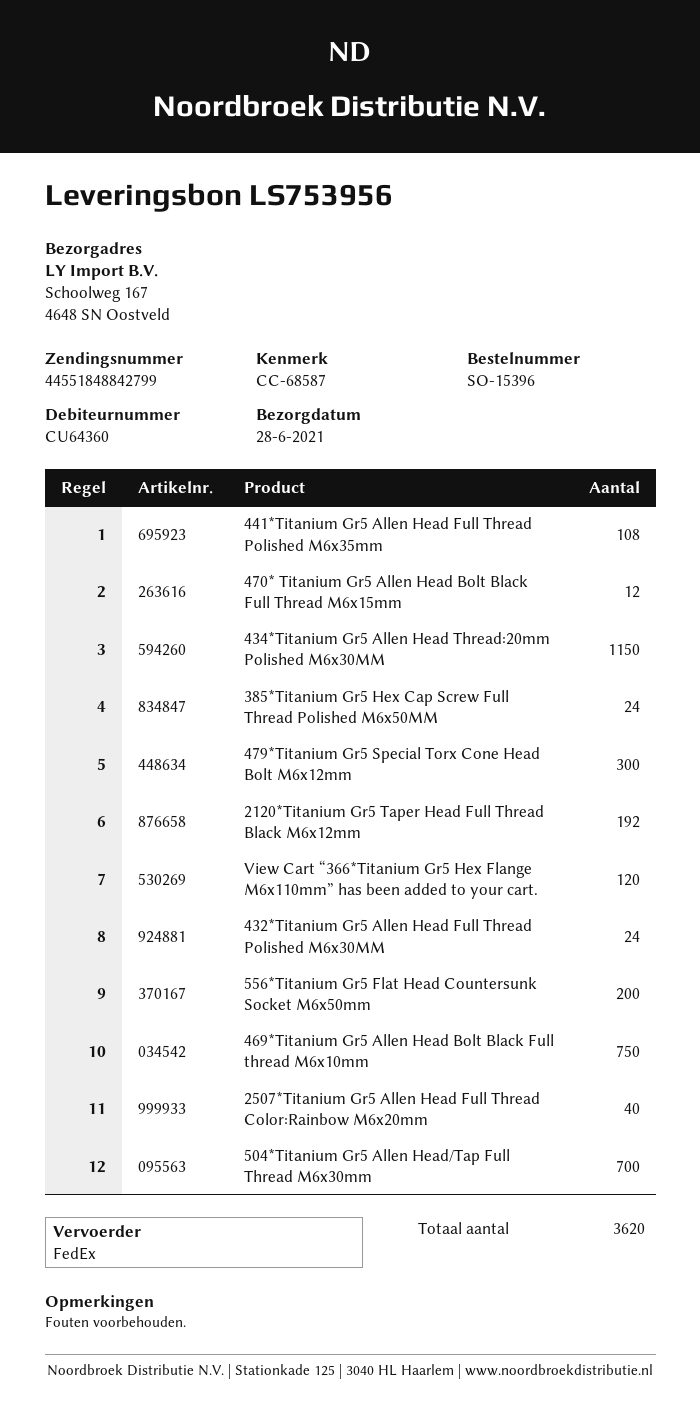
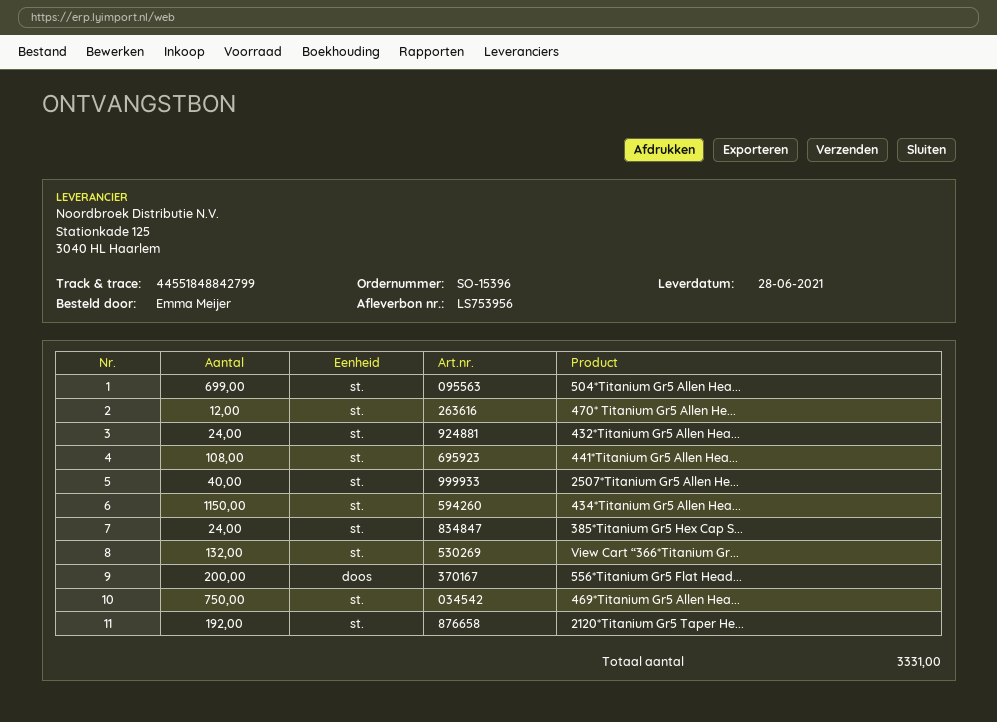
479*Titanium Gr5 Special Torx Cone Head Bolt M6x12mm: 300 -> none
View Cart “366*Titanium Gr5 Hex Flange M6x110mm” has been added to your cart.: 120 -> 132
504*Titanium Gr5 Allen Head/Tap Full Thread M6x30mm: 700 -> 699
total quantity: 3620 -> 3331

